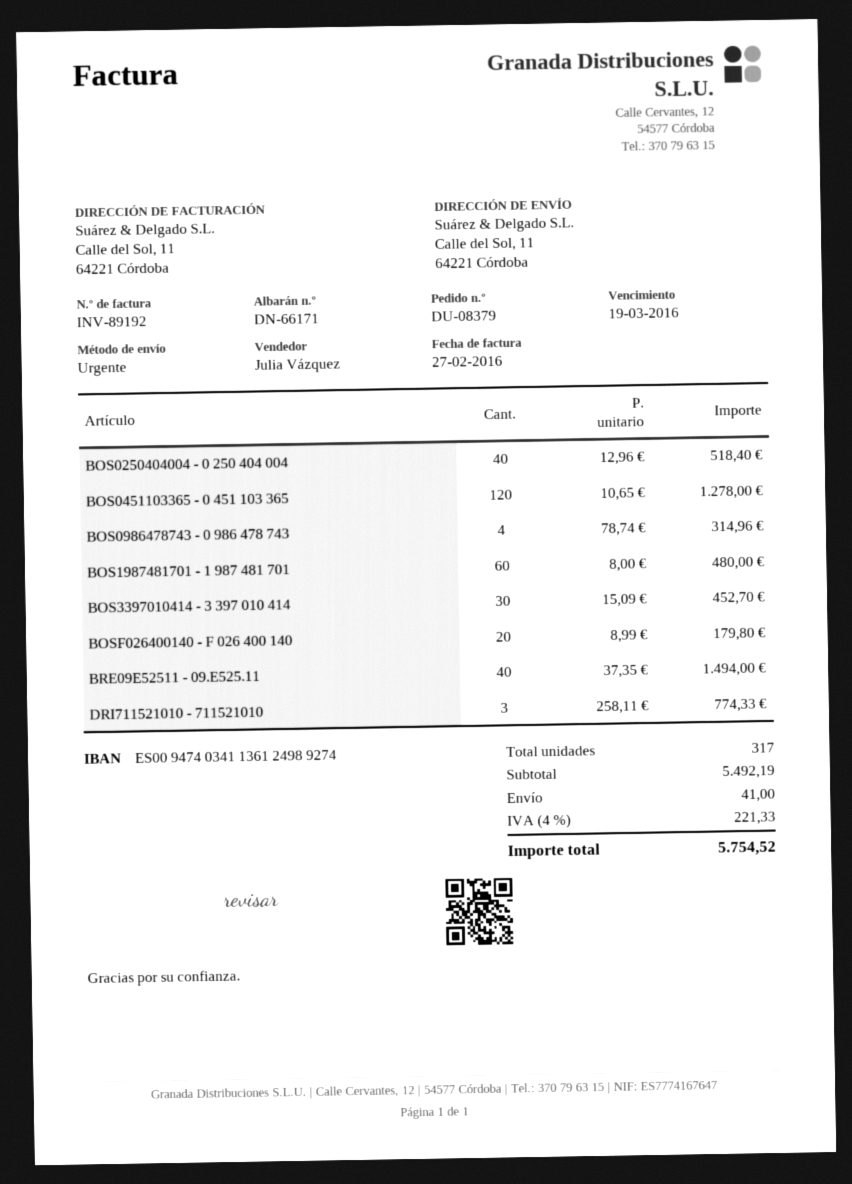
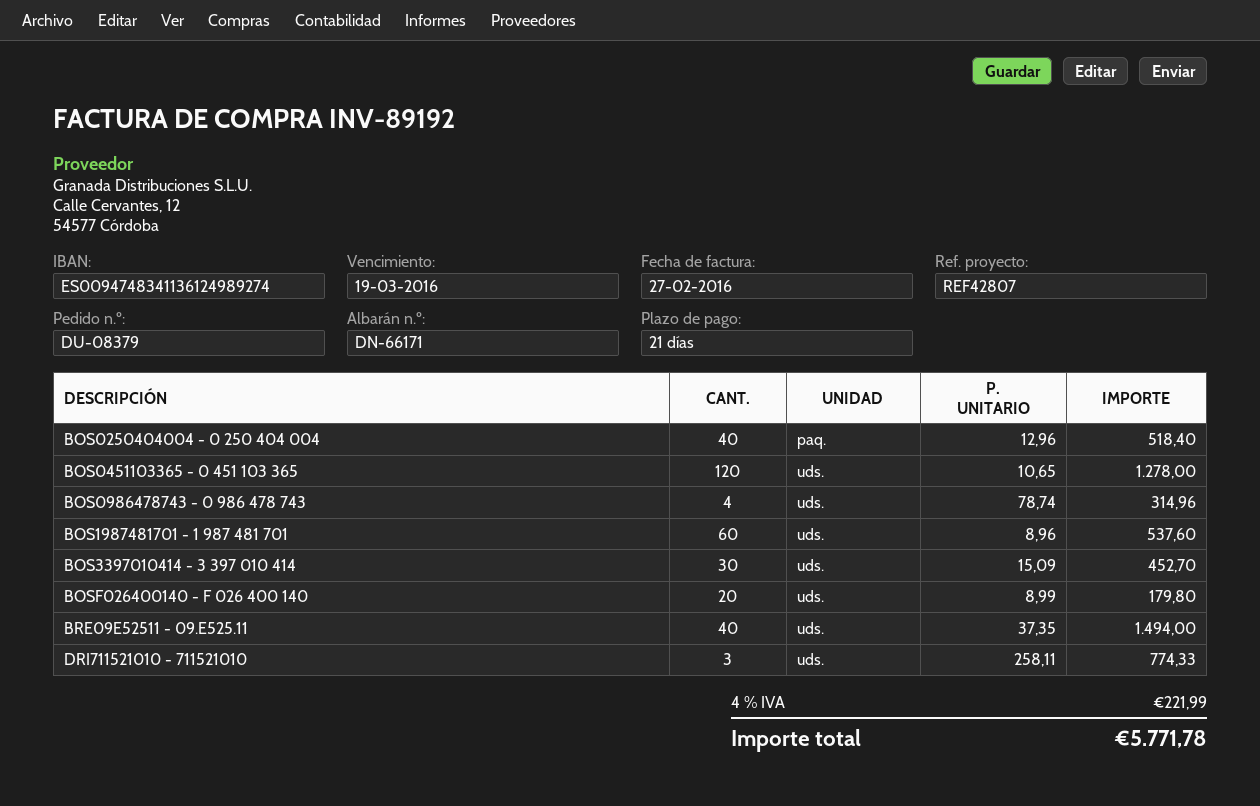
bank account: ES0094740341136124989274 -> ES0094748341136124989274
BOS1987481701 - 1 987 481 701: 60 x 8.00 = 480.00 -> 60 x 8.96 = 537.60
shipping: 41.00 -> none
tax: 4% = 221.33 -> 4% = 221.99
total: 5754.52 -> 5771.78

